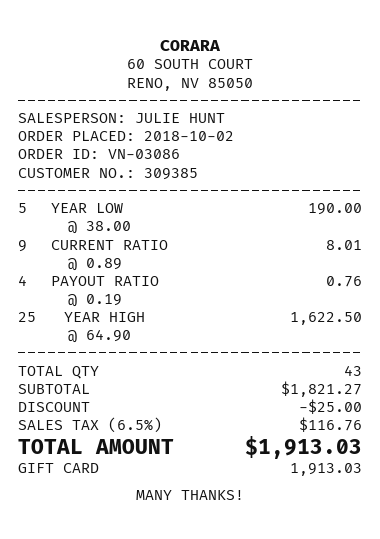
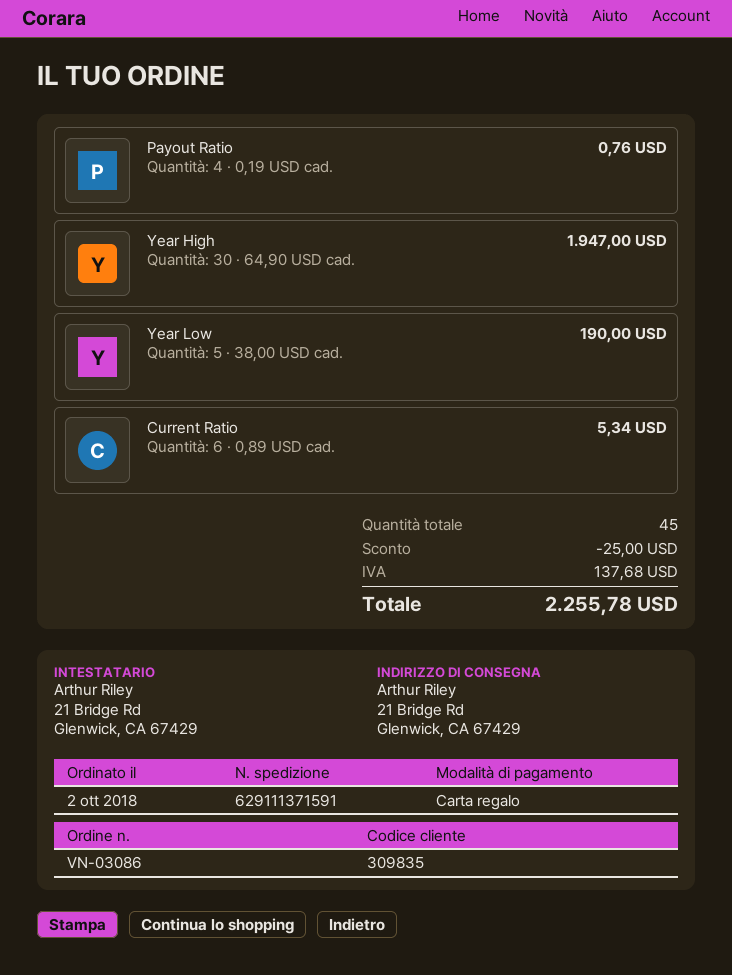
customer number: 309385 -> 309835
CURRENT RATIO: 9 x 0.89 = 8.01 -> 6 x 0.89 = 5.34
YEAR HIGH: 25 x 64.90 = 1622.50 -> 30 x 64.90 = 1947.00
total quantity: 43 -> 45
tax: 116.76 -> 137.68
total: 1913.03 -> 2255.78

